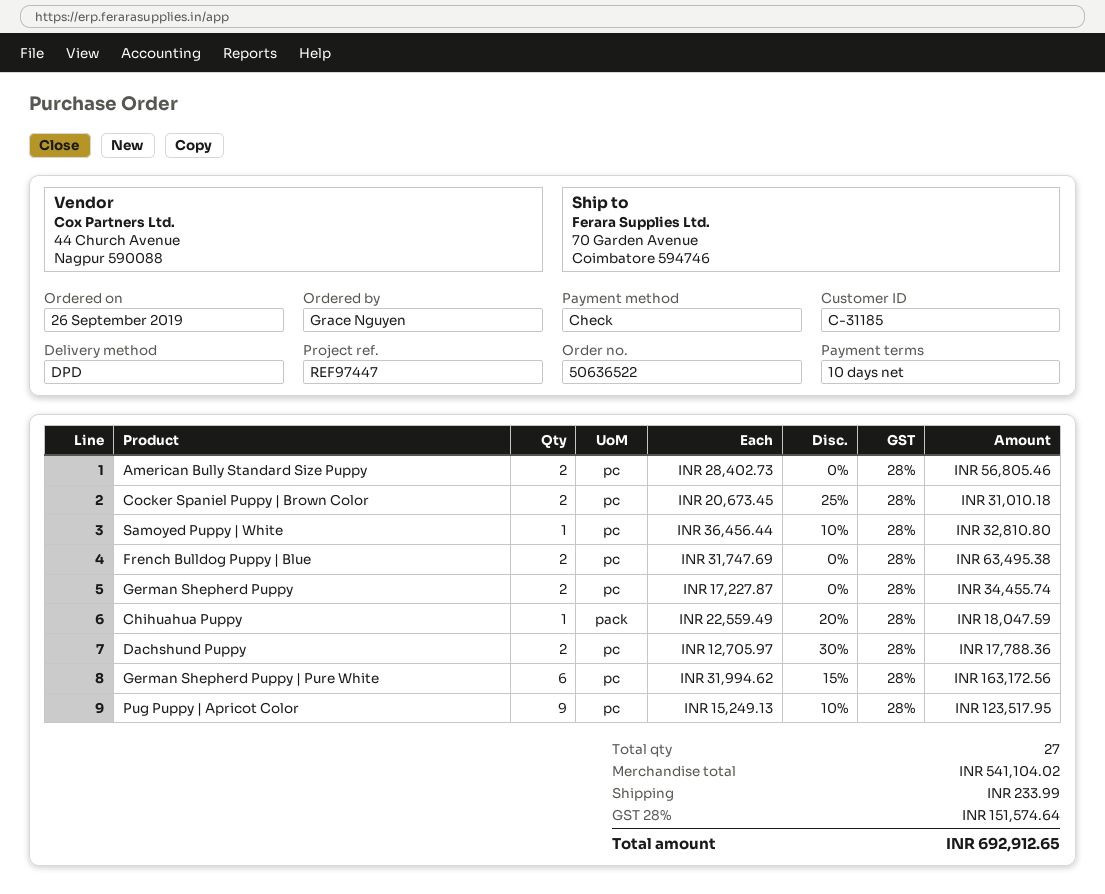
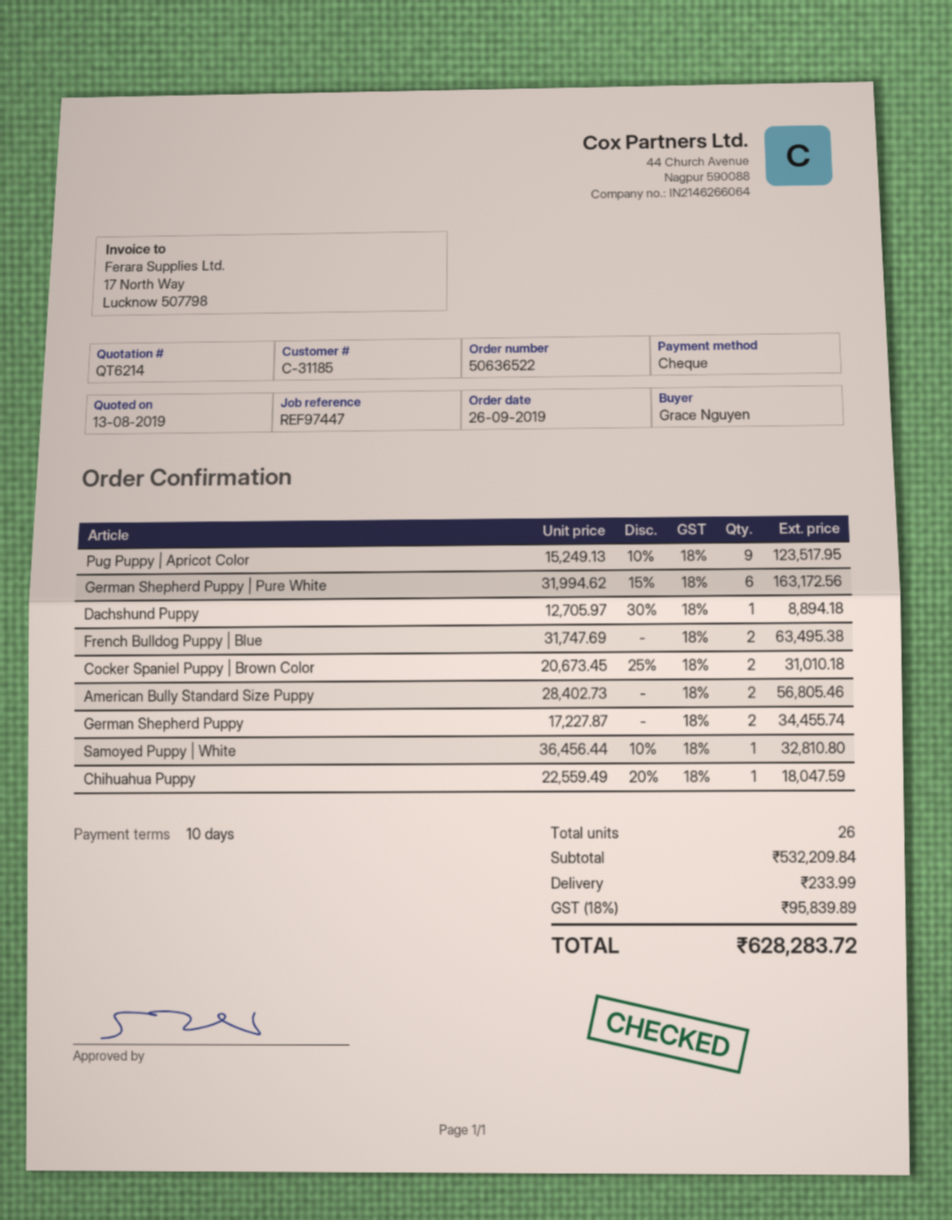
Dachshund Puppy: 2 x 12705.97 - 30% = 17788.36 -> 1 x 12705.97 - 30% = 8894.18
total quantity: 27 -> 26
subtotal: 541104.02 -> 532209.84
tax: 28% = 151574.64 -> 18% = 95839.89
total: 692912.65 -> 628283.72

